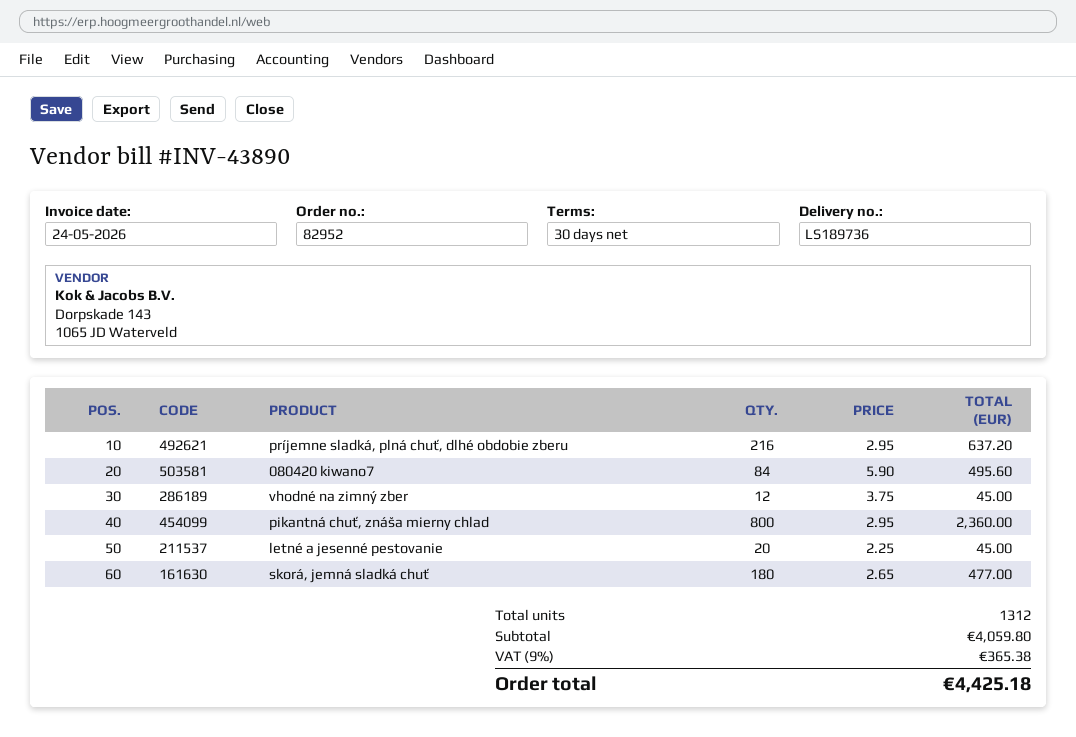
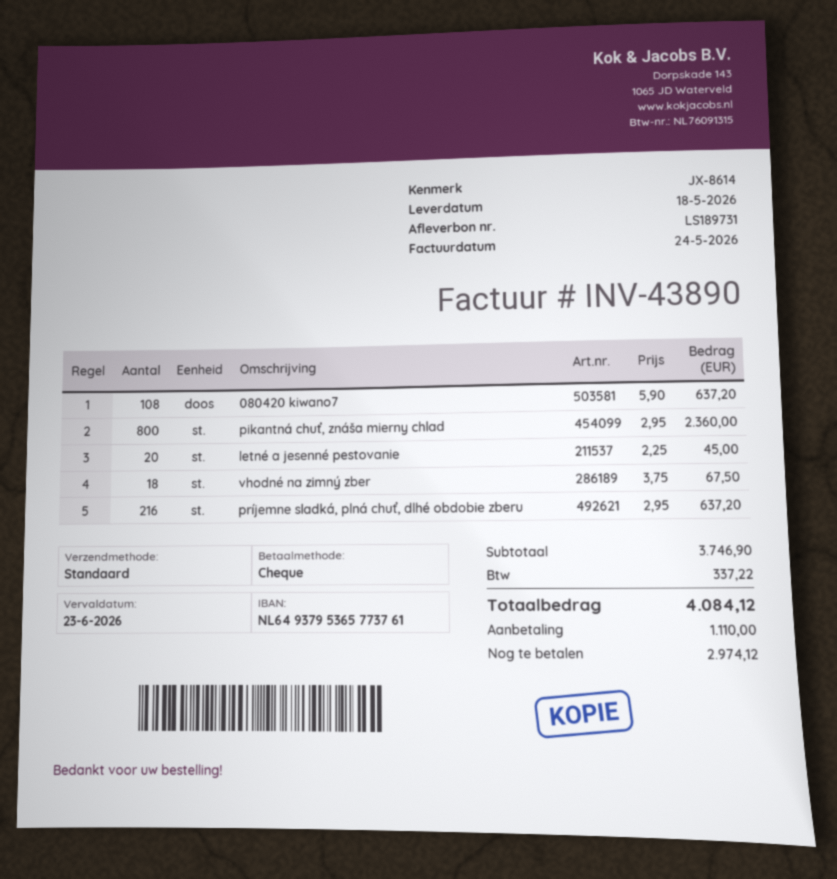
delivery note number: LS189736 -> LS189731
080420 kiwano7: 84 x 5.90 = 495.60 -> 108 x 5.90 = 637.20
vhodné na zimný zber: 12 x 3.75 = 45.00 -> 18 x 3.75 = 67.50
skorá, jemná sladká chuť: 180 x 2.65 = 477.00 -> none
subtotal: 4059.80 -> 3746.90
tax: 365.38 -> 337.22
total: 4425.18 -> 4084.12

